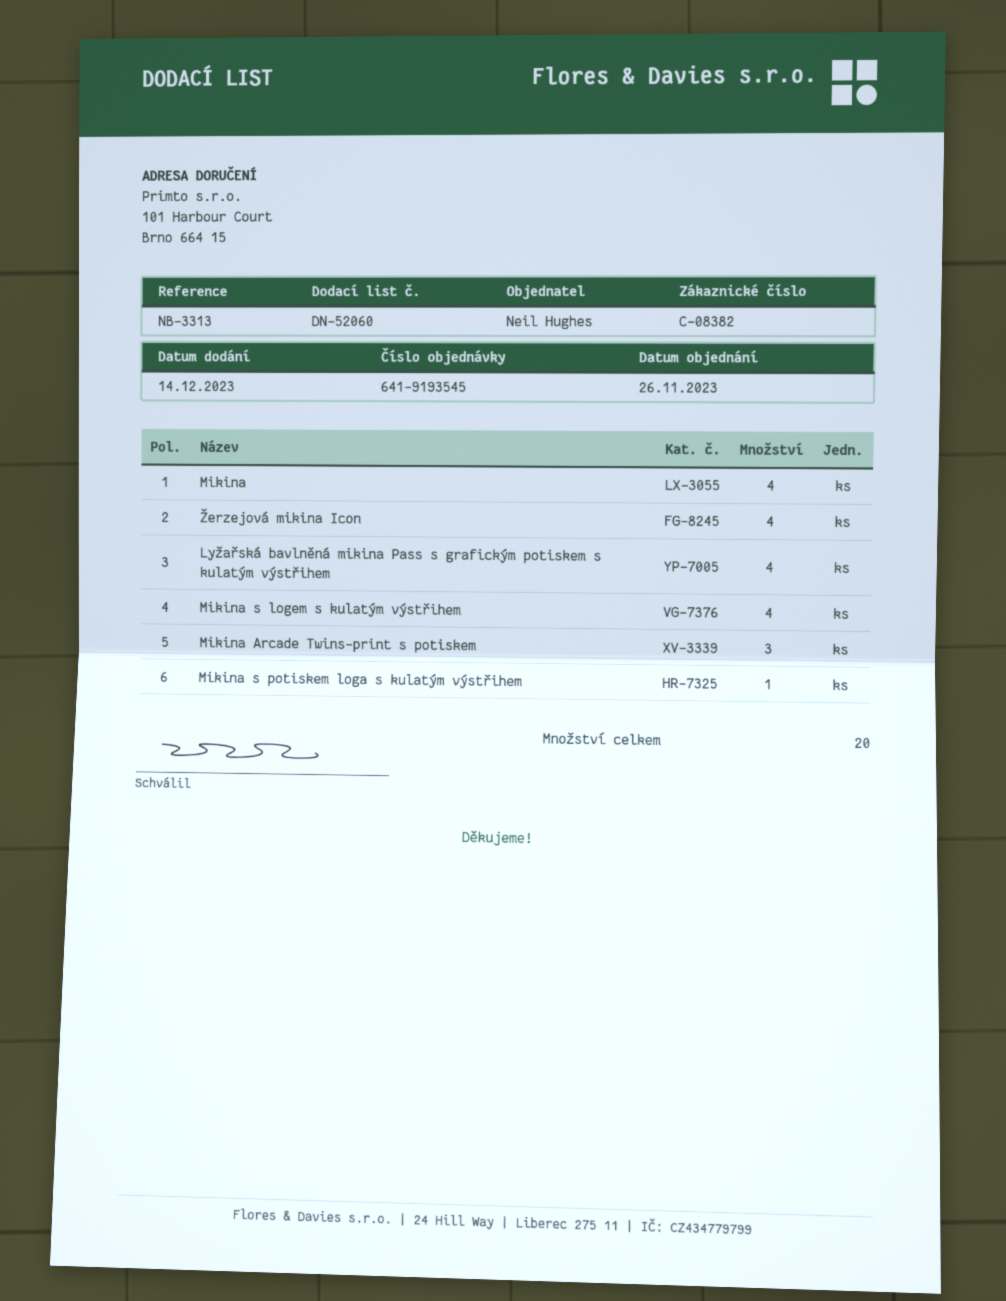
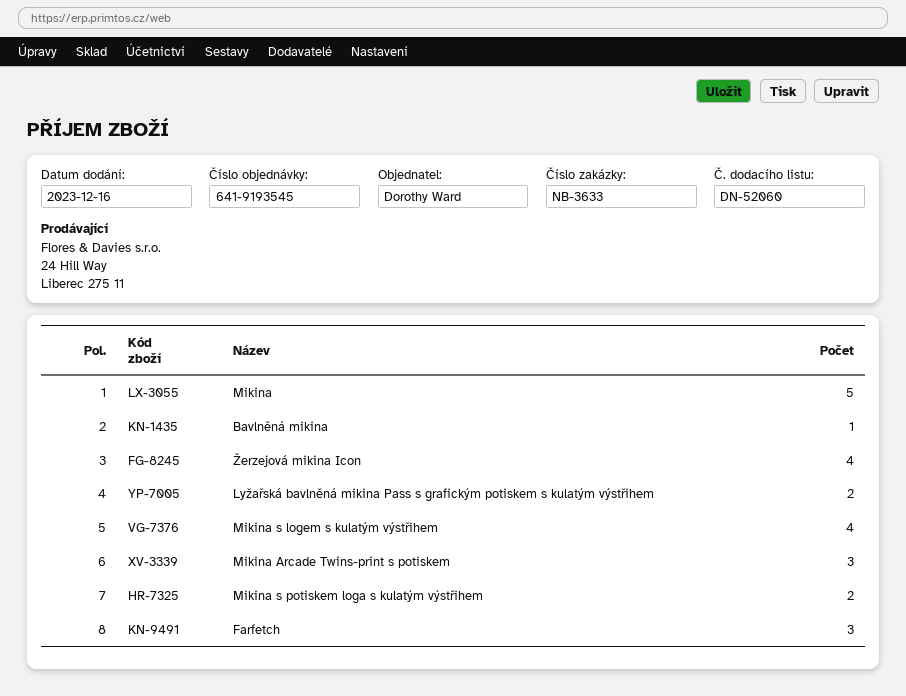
delivery date: 2023-12-14 -> 2023-12-16
reference: NB-3313 -> NB-3633
ordered by: Neil Hughes -> Dorothy Ward
Mikina: 4 -> 5
Lyžařská bavlněná mikina Pass s grafickým potiskem s kulatým výstřihem: 4 -> 2
Mikina s potiskem loga s kulatým výstřihem: 1 -> 2
Bavlněná mikina: none -> 1
Farfetch: none -> 3

